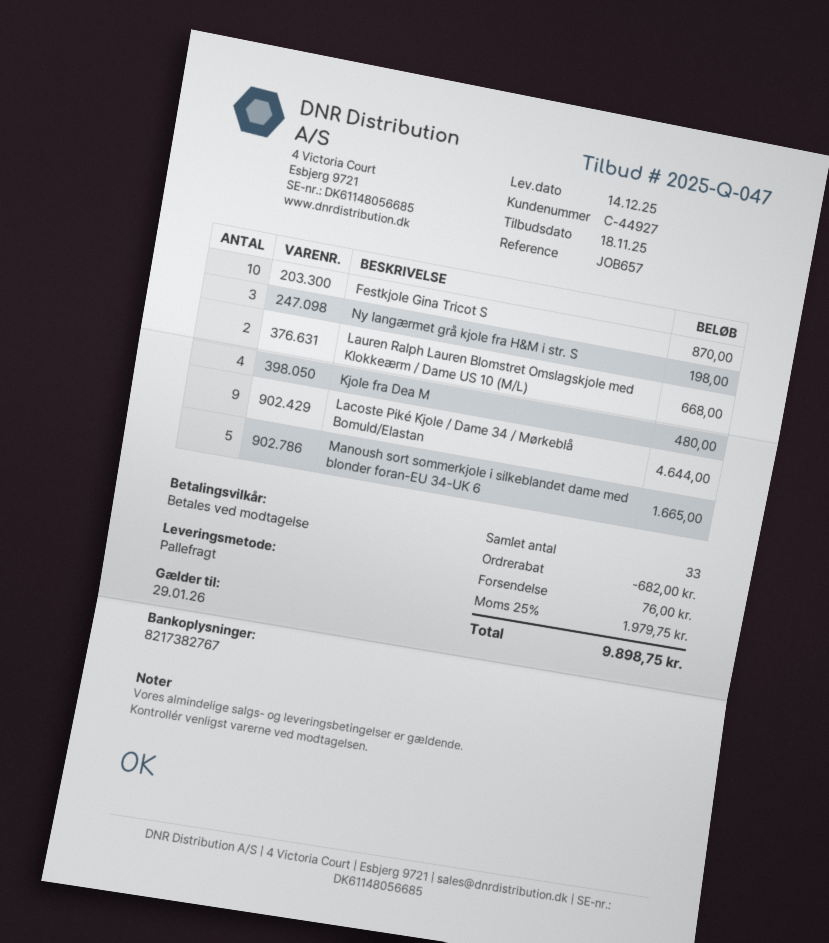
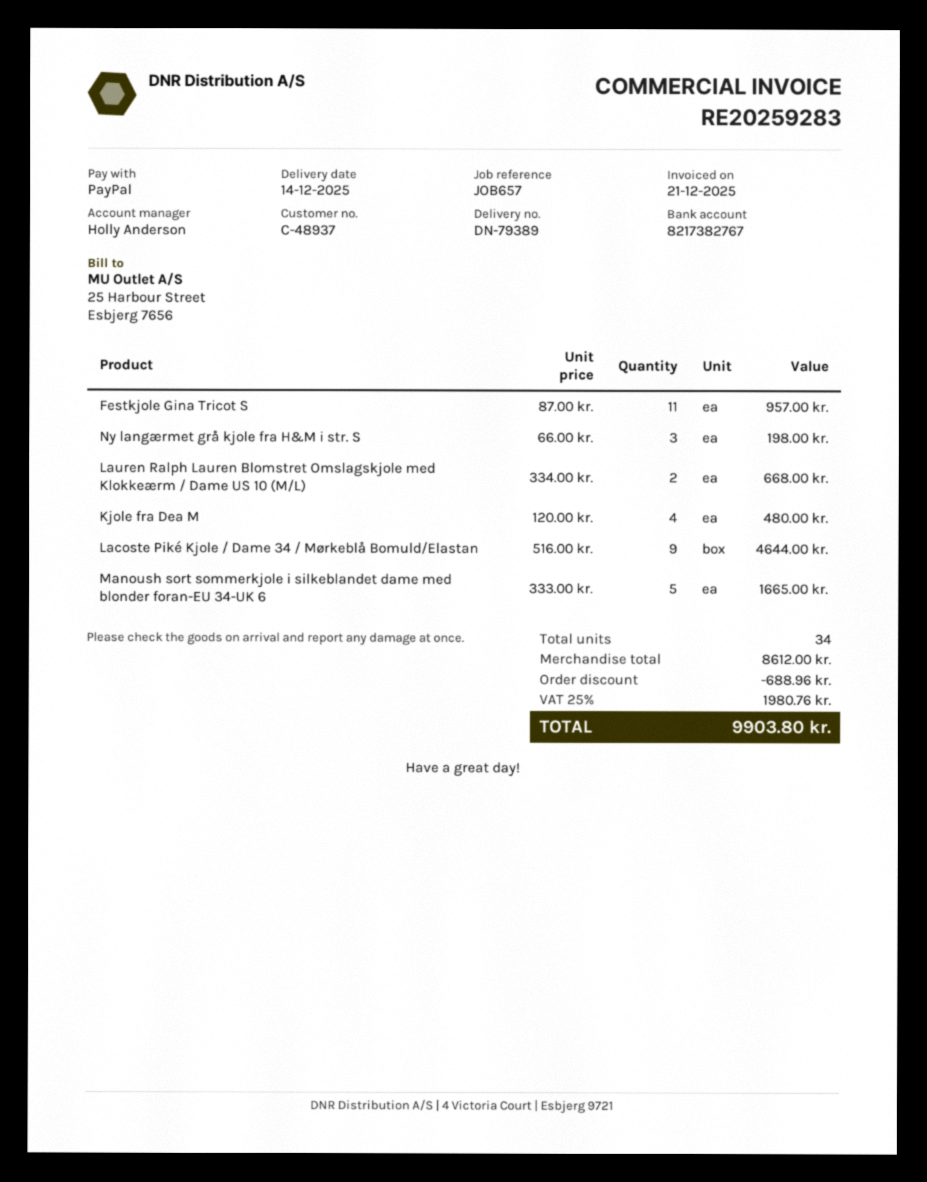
customer number: C-44927 -> C-48937
Festkjole Gina Tricot S: 10 for 870.00 -> 11 for 957.00
total quantity: 33 -> 34
discount: 682.00 -> 688.96
shipping: 76.00 -> none
tax: 25% = 1979.75 -> 25% = 1980.76
total: 9898.75 -> 9903.80

